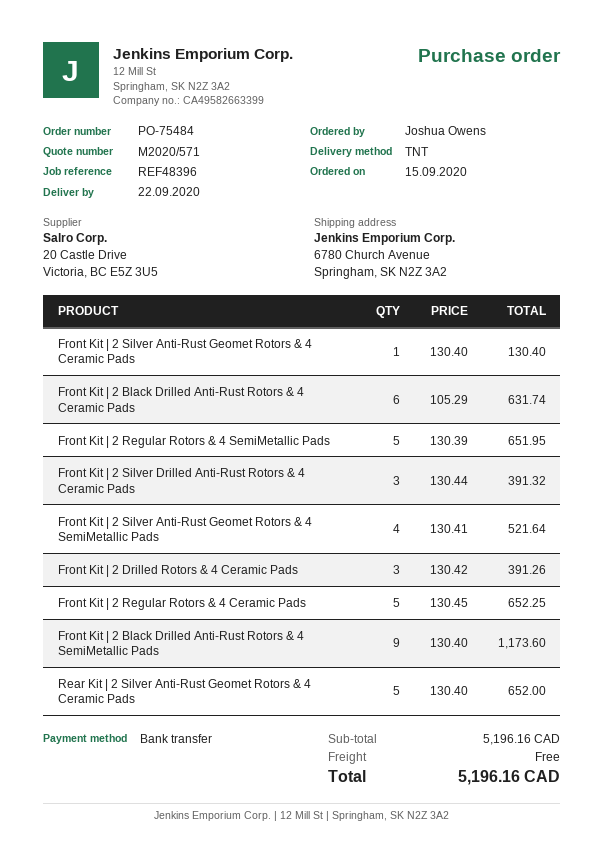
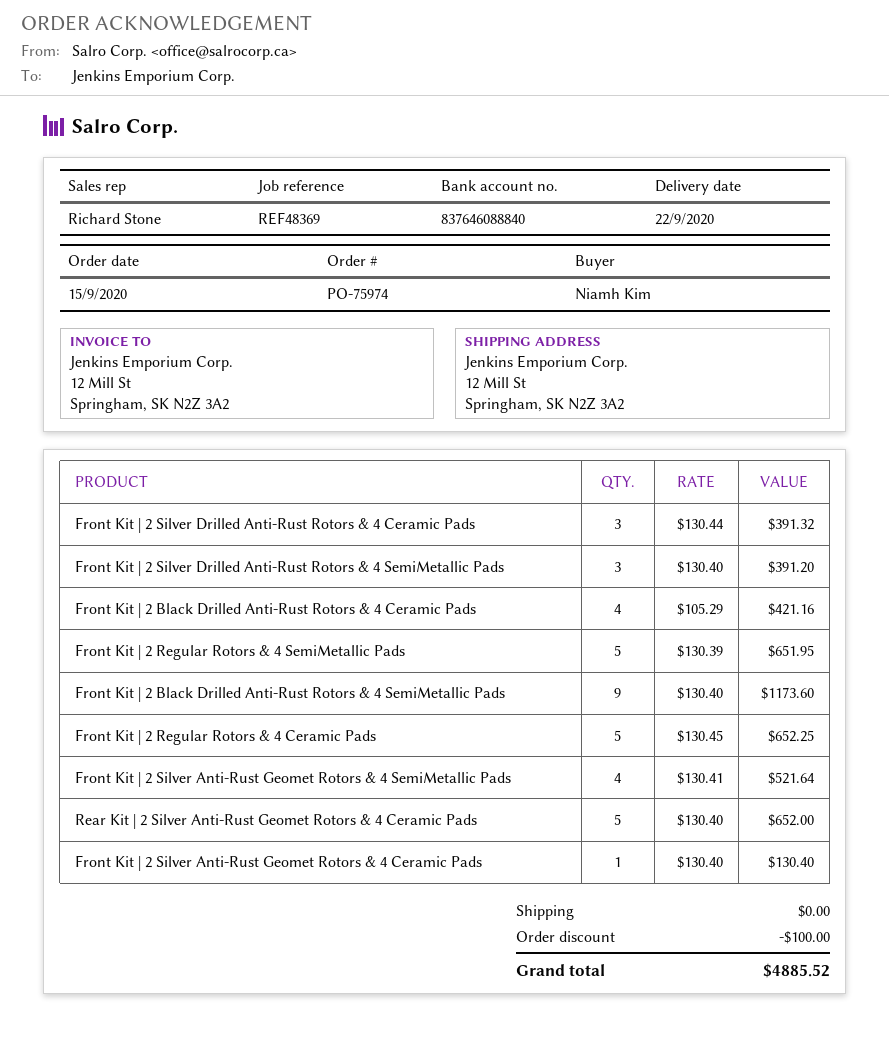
order number: PO-75484 -> PO-75974
reference: REF48396 -> REF48369
ordered by: Joshua Owens -> Niamh Kim
ship to: 6780 Church Avenue, Springham, SK N2Z 3A2 -> 12 Mill St, Springham, SK N2Z 3A2
Front Kit | 2 Black Drilled Anti-Rust Rotors & 4 Ceramic Pads: 6 x 105.29 = 631.74 -> 4 x 105.29 = 421.16
Front Kit | 2 Drilled Rotors & 4 Ceramic Pads: 3 x 130.42 = 391.26 -> none
Front Kit | 2 Silver Drilled Anti-Rust Rotors & 4 SemiMetallic Pads: none -> 3 x 130.40 = 391.20
discount: none -> 100.00
total: 5196.16 -> 4885.52

